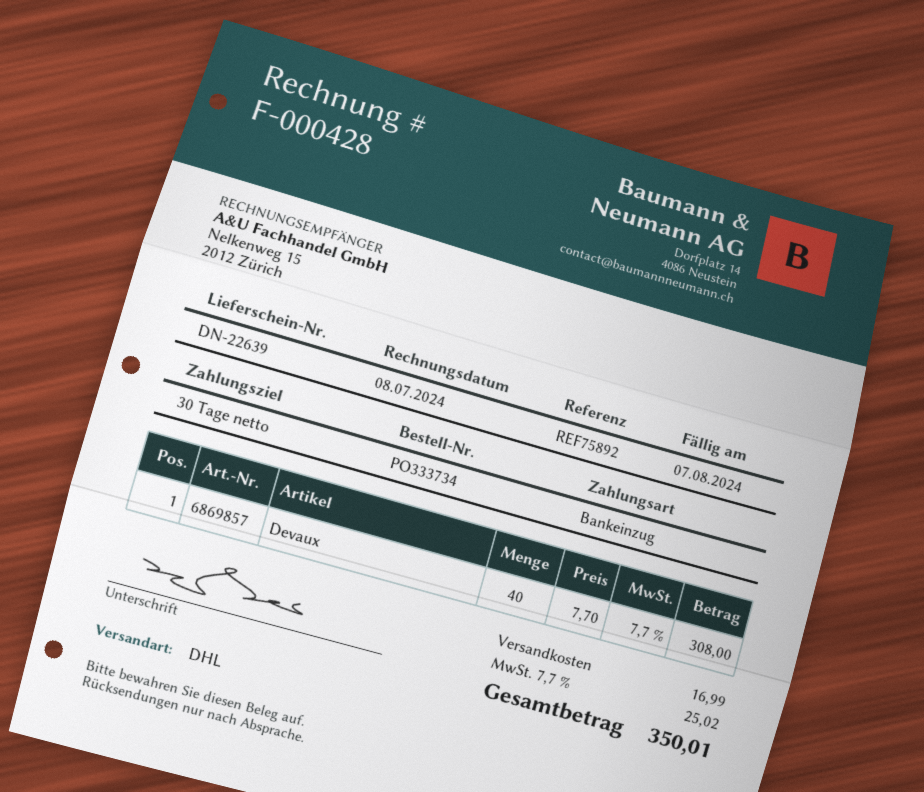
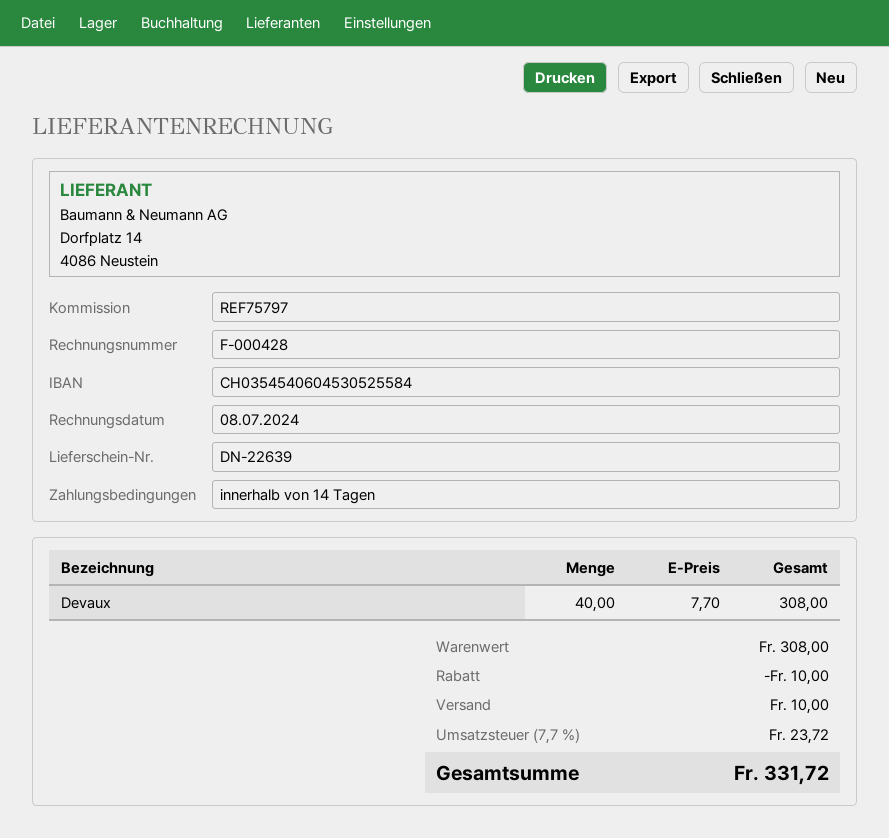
payment terms: 30 days -> 14 days
reference: REF75892 -> REF75797
discount: none -> 10.00
shipping: 16.99 -> 10.00
tax: 7.7% = 25.02 -> 7.7% = 23.72
total: 350.01 -> 331.72

